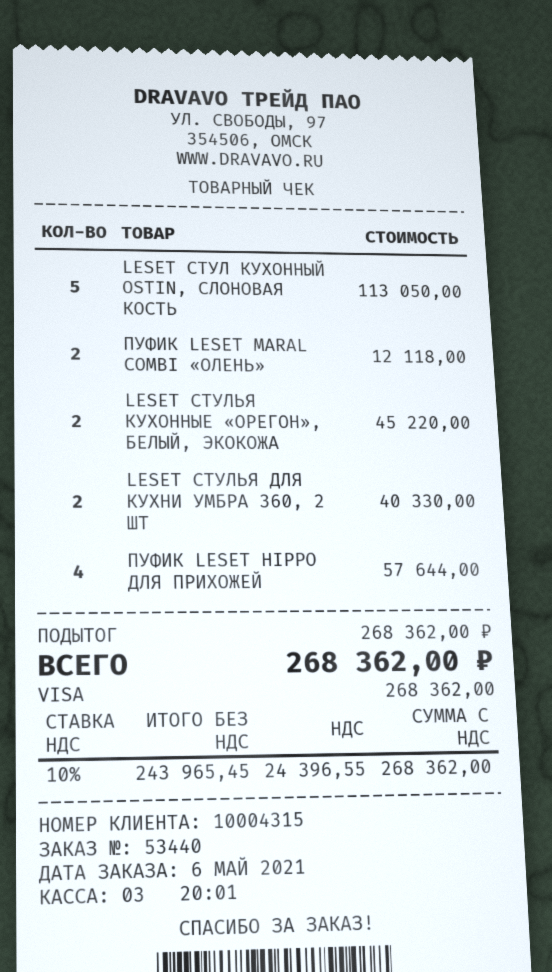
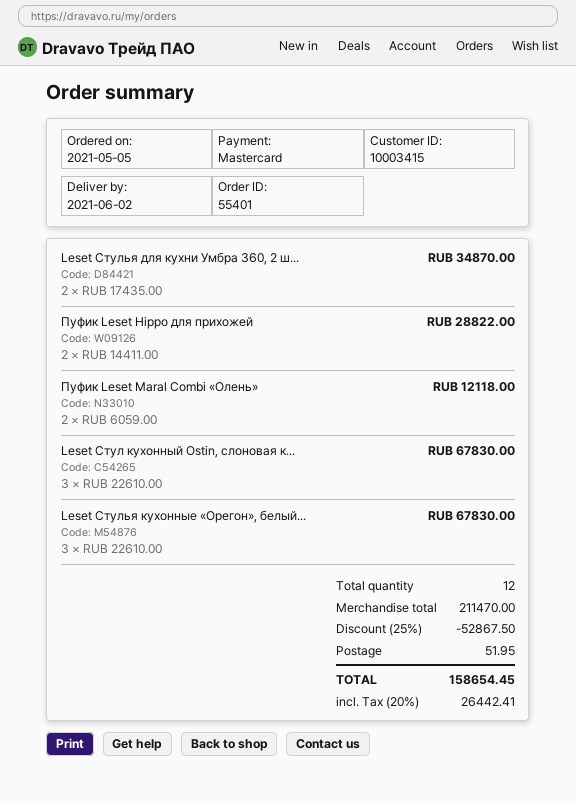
order number: 53440 -> 55401
order date: 2021-05-06 -> 2021-05-05
customer number: 10004315 -> 10003415
payment method: Visa -> Mastercard
LESET СТУЛ КУХОННЫЙ OSTIN, СЛОНОВАЯ КОСТЬ: 5 for 113050.00 -> 3 for 67830.00
LESET СТУЛЬЯ КУХОННЫЕ «ОРЕГОН», БЕЛЫЙ, ЭКОКОЖА: 2 for 45220.00 -> 3 for 67830.00
LESET СТУЛЬЯ ДЛЯ КУХНИ УМБРА 360, 2 ШТ: 2 for 40330.00 -> 2 for 34870.00
ПУФИК LESET HIPPO ДЛЯ ПРИХОЖЕЙ: 4 for 57644.00 -> 2 for 28822.00
subtotal: 268362.00 -> 211470.00
discount: none -> 25% = 52867.50
shipping: none -> 51.95
tax: 10% = 24396.55 -> 20% = 26442.41
total: 268362.00 -> 158654.45

